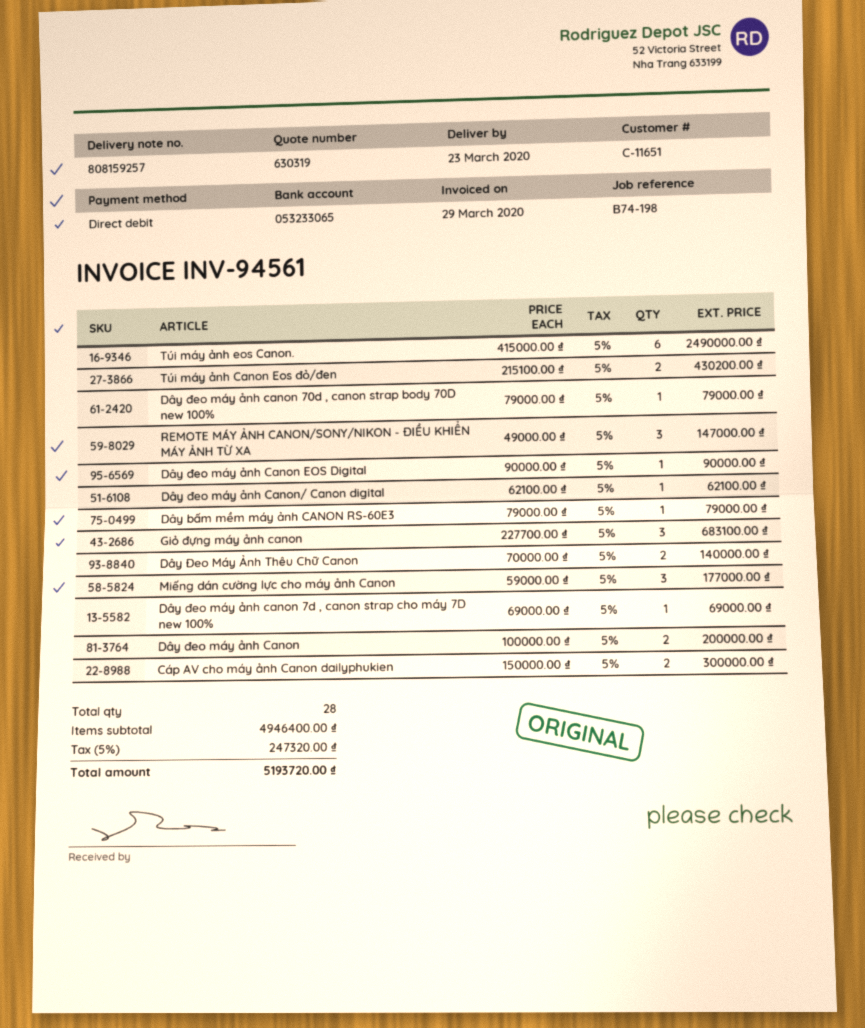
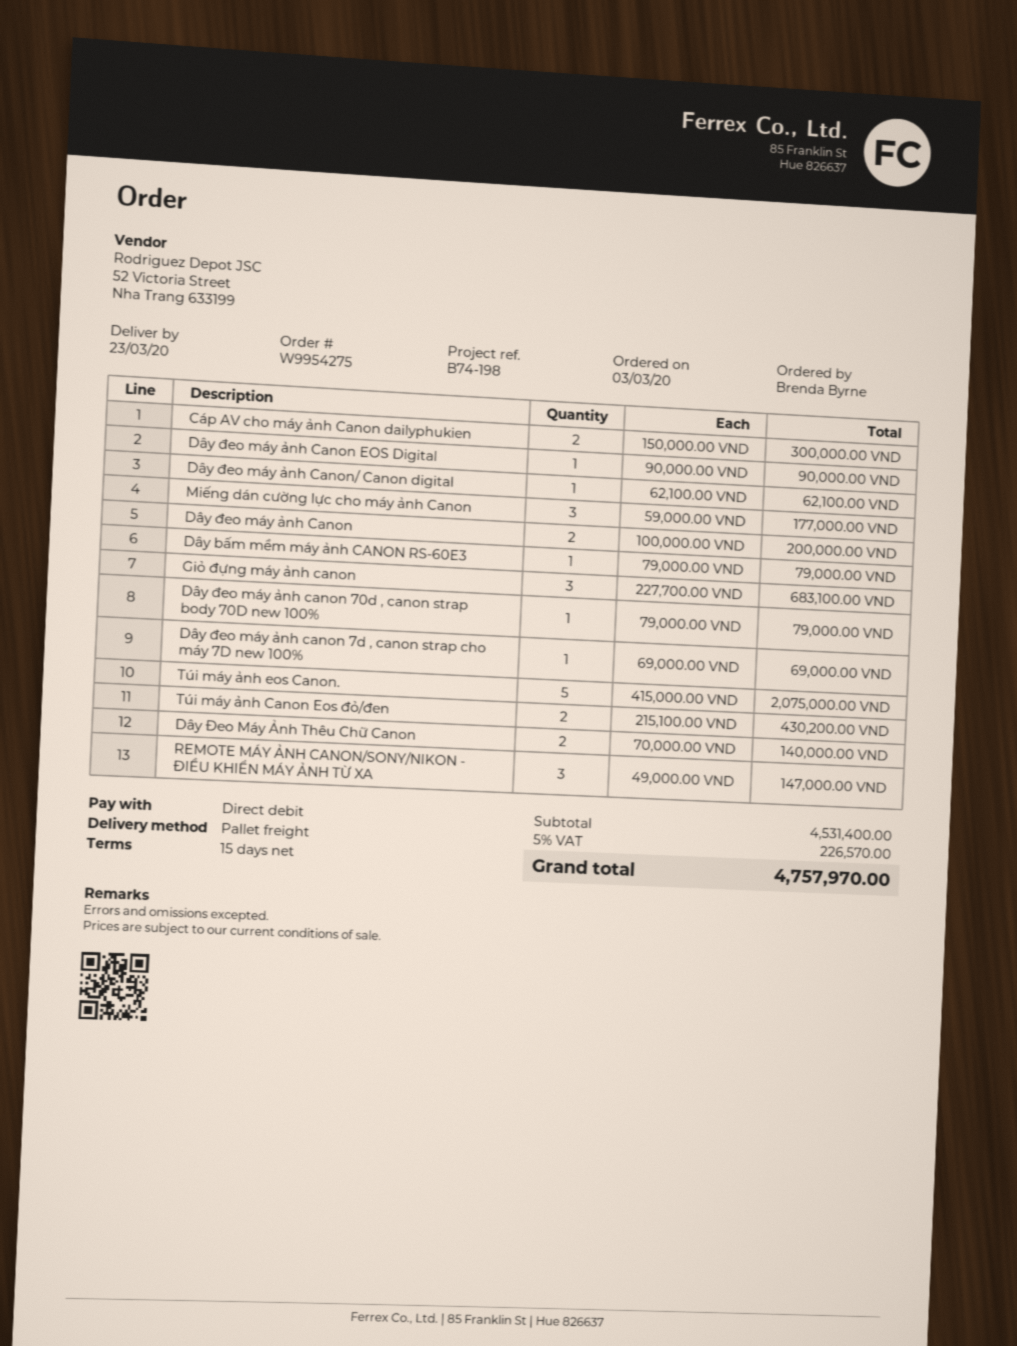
Túi máy ảnh eos Canon.: 6 x 415000.00 = 2490000.00 -> 5 x 415000.00 = 2075000.00
subtotal: 4946400.00 -> 4531400.00
tax: 5% = 247320.00 -> 5% = 226570.00
total: 5193720.00 -> 4757970.00

